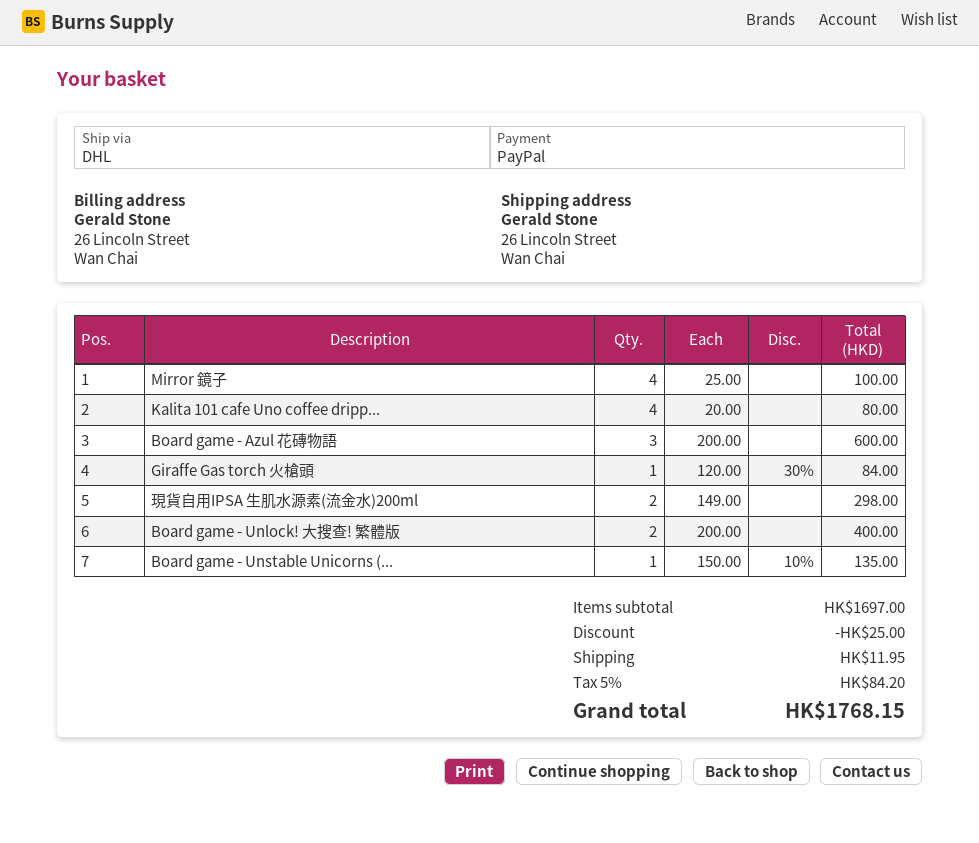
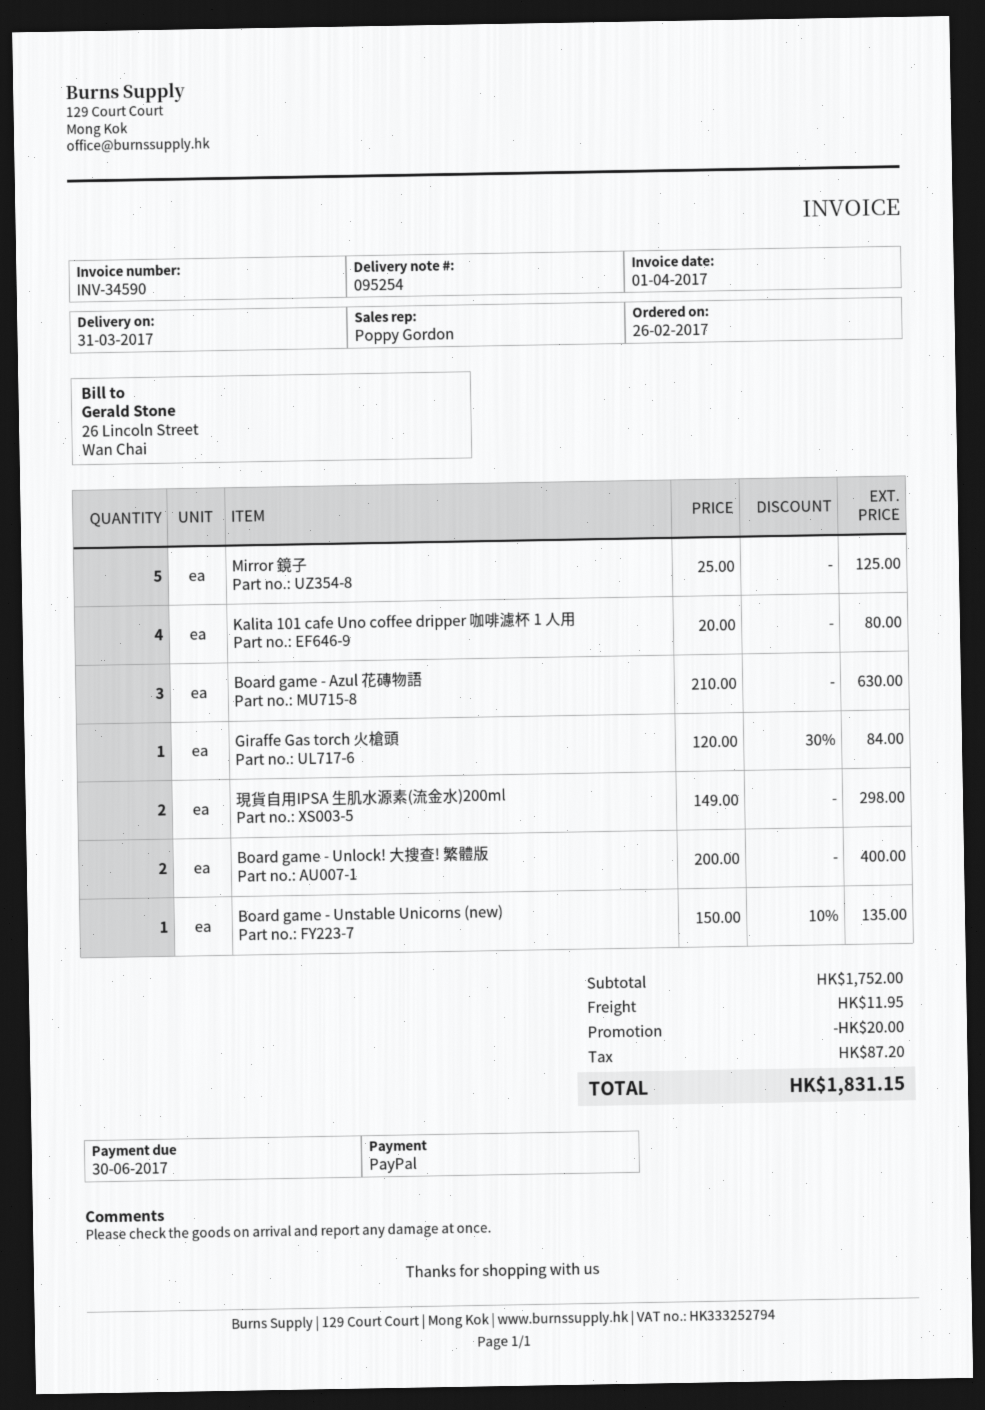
Mirror 鏡子: 4 x 25.00 = 100.00 -> 5 x 25.00 = 125.00
Board game - Azul 花磚物語: 3 x 200.00 = 600.00 -> 3 x 210.00 = 630.00
subtotal: 1697.00 -> 1752.00
discount: 25.00 -> 20.00
tax: 84.20 -> 87.20
total: 1768.15 -> 1831.15

